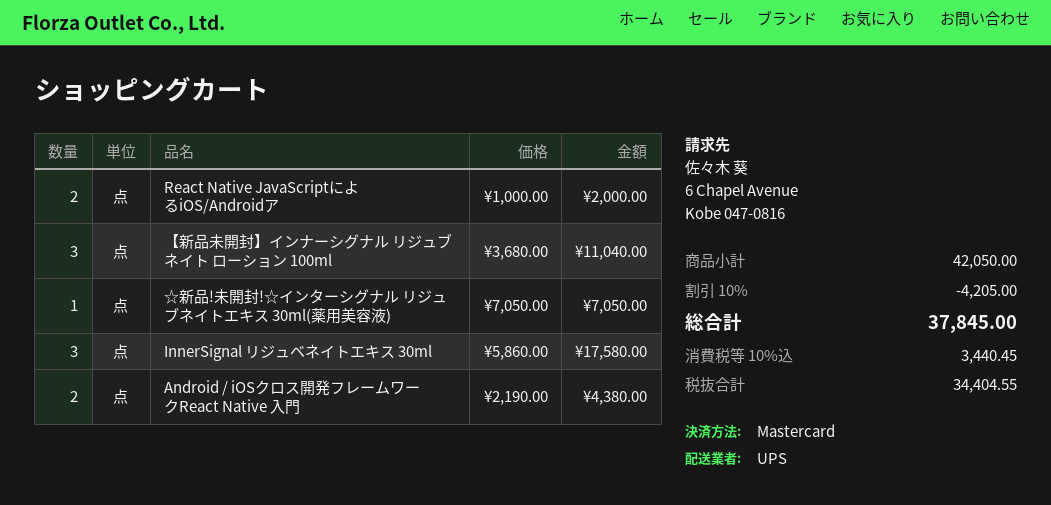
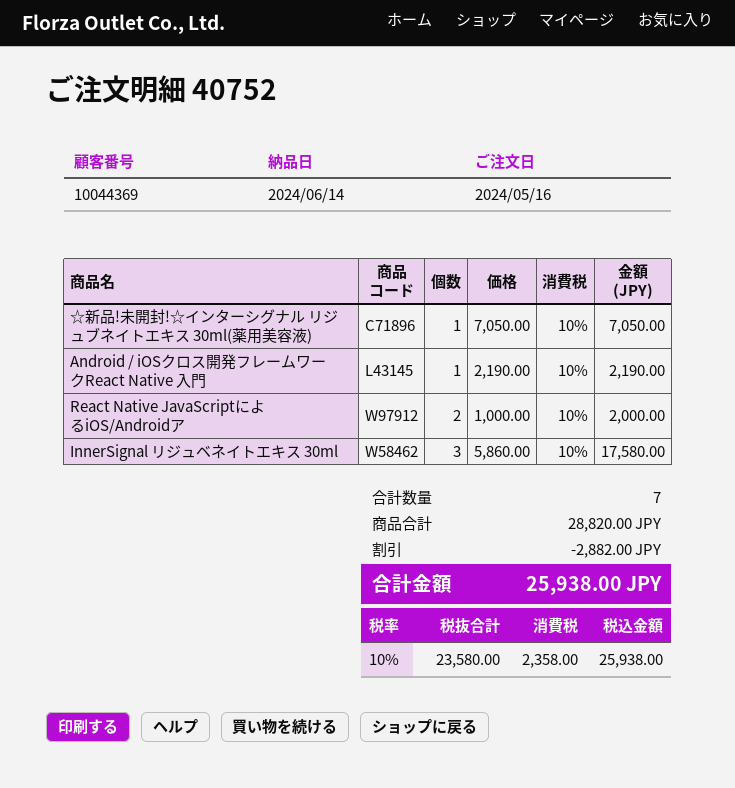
【新品未開封】インナーシグナル リジュブネイト ローション 100ml: 3 x 3680.00 = 11040.00 -> none
Android / iOSクロス開発フレームワークReact Native 入門: 2 x 2190.00 = 4380.00 -> 1 x 2190.00 = 2190.00
subtotal: 42050.00 -> 28820.00
discount: 4205.00 -> 2882.00
net: 34404.55 -> 23580.00
tax: 10% = 3440.45 -> 10% = 2358.00
total: 37845.00 -> 25938.00

